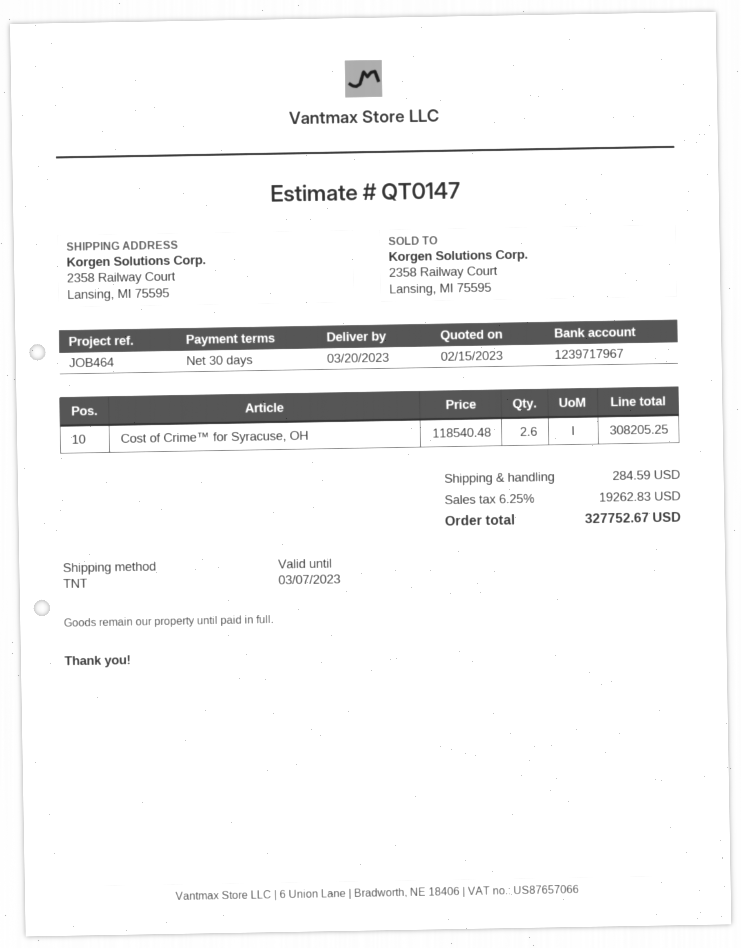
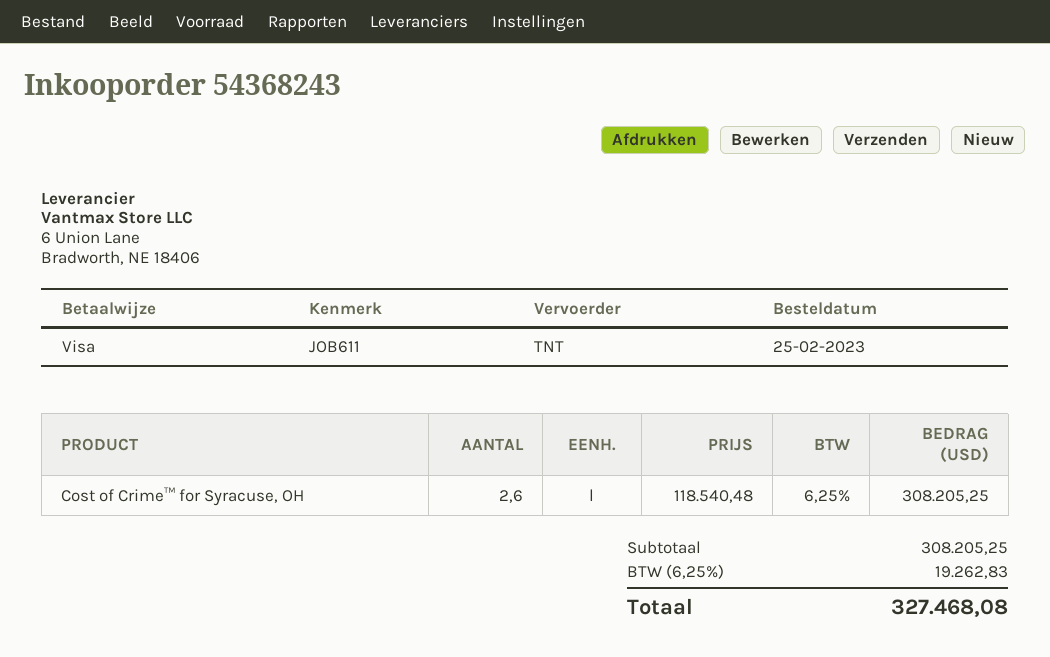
reference: JOB464 -> JOB611
shipping: 284.59 -> none
total: 327752.67 -> 327468.08

